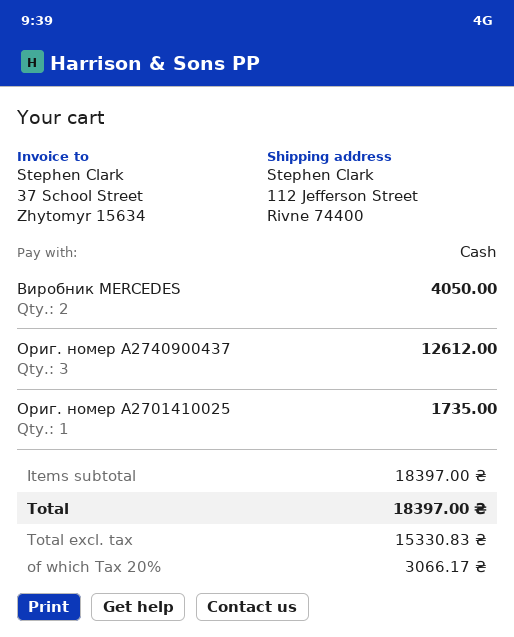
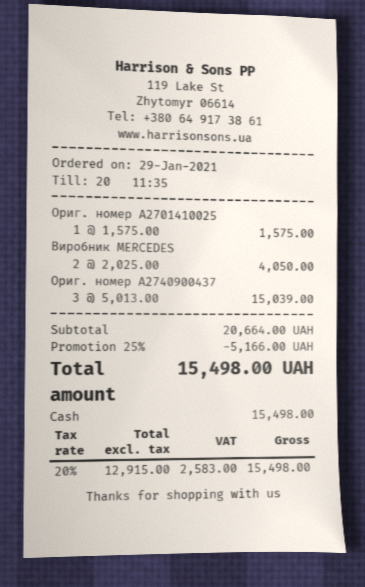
Ориг. номер A2740900437: 3 for 12612.00 -> 3 for 15039.00
Ориг. номер A2701410025: 1 for 1735.00 -> 1 for 1575.00
subtotal: 18397.00 -> 20664.00
discount: none -> 25% = 5166.00
net: 15330.83 -> 12915.00
tax: 20% = 3066.17 -> 20% = 2583.00
total: 18397.00 -> 15498.00

